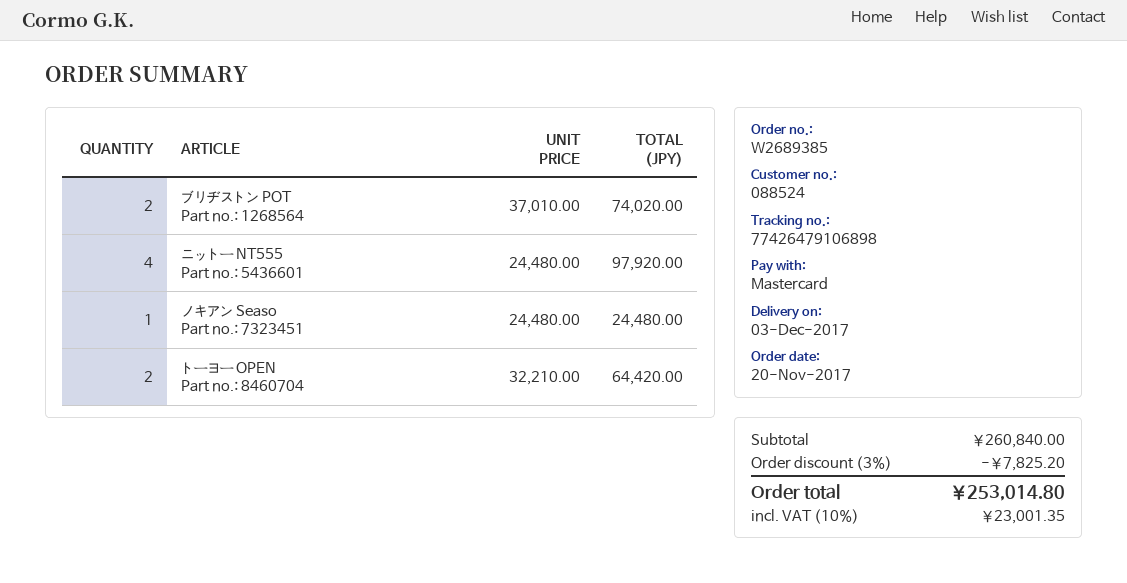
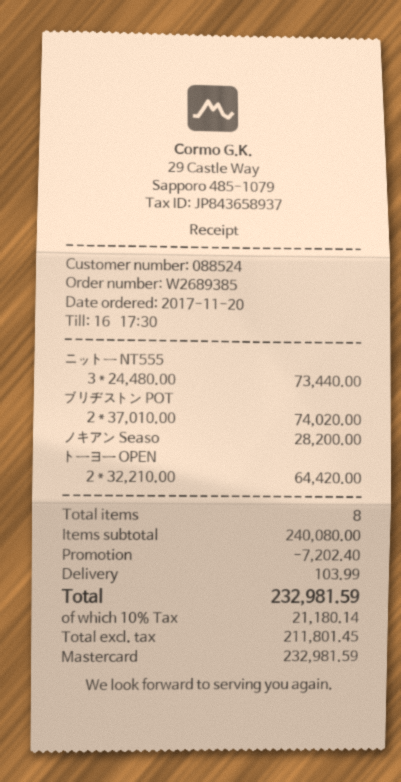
ニットー NT555: 4 x 24480.00 = 97920.00 -> 3 x 24480.00 = 73440.00
ノキアン Seaso: 1 x 24480.00 = 24480.00 -> 1 x 28200.00 = 28200.00
subtotal: 260840.00 -> 240080.00
discount: 7825.20 -> 7202.40
shipping: none -> 103.99
tax: 10% = 23001.35 -> 10% = 21180.14
total: 253014.80 -> 232981.59

